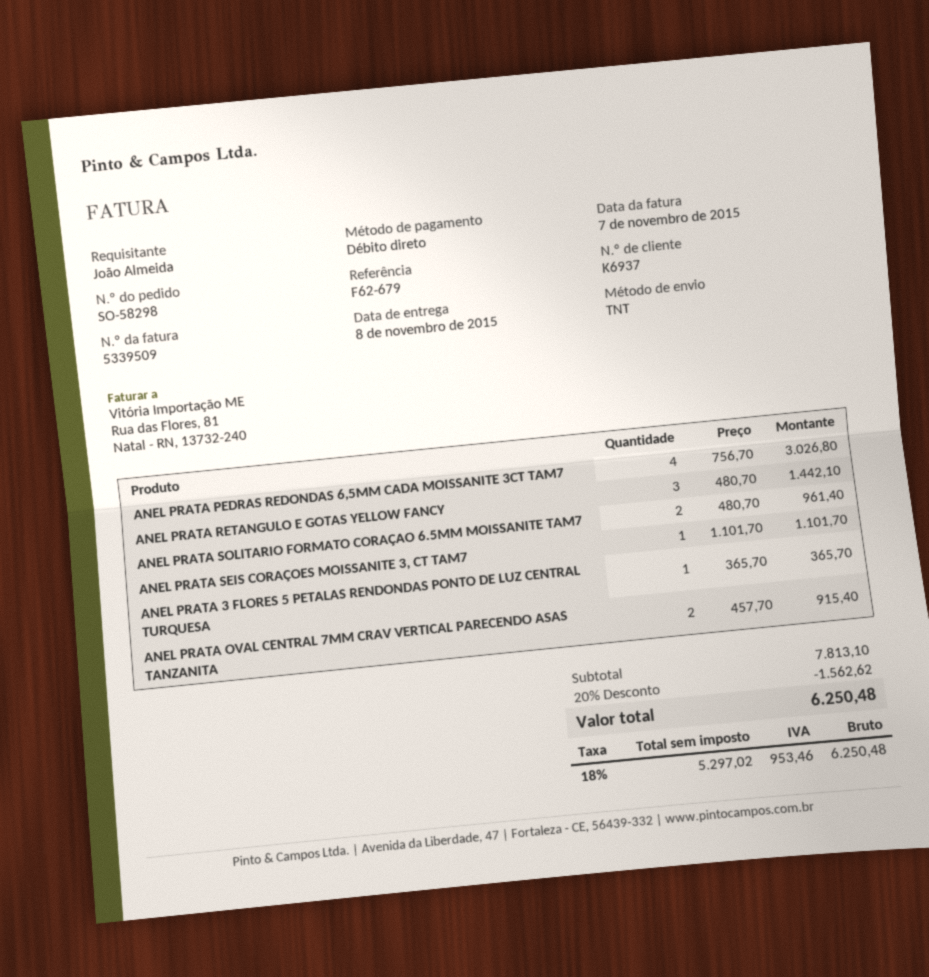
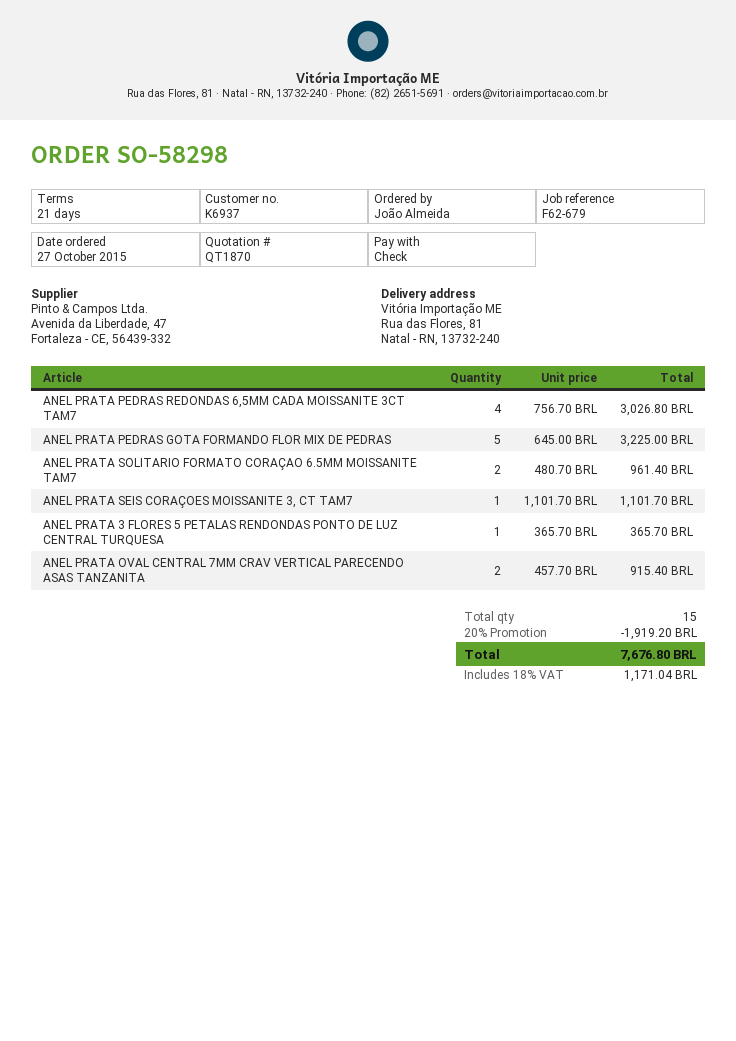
payment method: direct debit -> cheque
ANEL PRATA RETANGULO E GOTAS YELLOW FANCY: 3 x 480.70 = 1442.10 -> none
ANEL PRATA PEDRAS GOTA FORMANDO FLOR MIX DE PEDRAS: none -> 5 x 645.00 = 3225.00
discount: 20% = 1562.62 -> 20% = 1919.20
tax: 18% = 953.46 -> 18% = 1171.04
total: 6250.48 -> 7676.80

